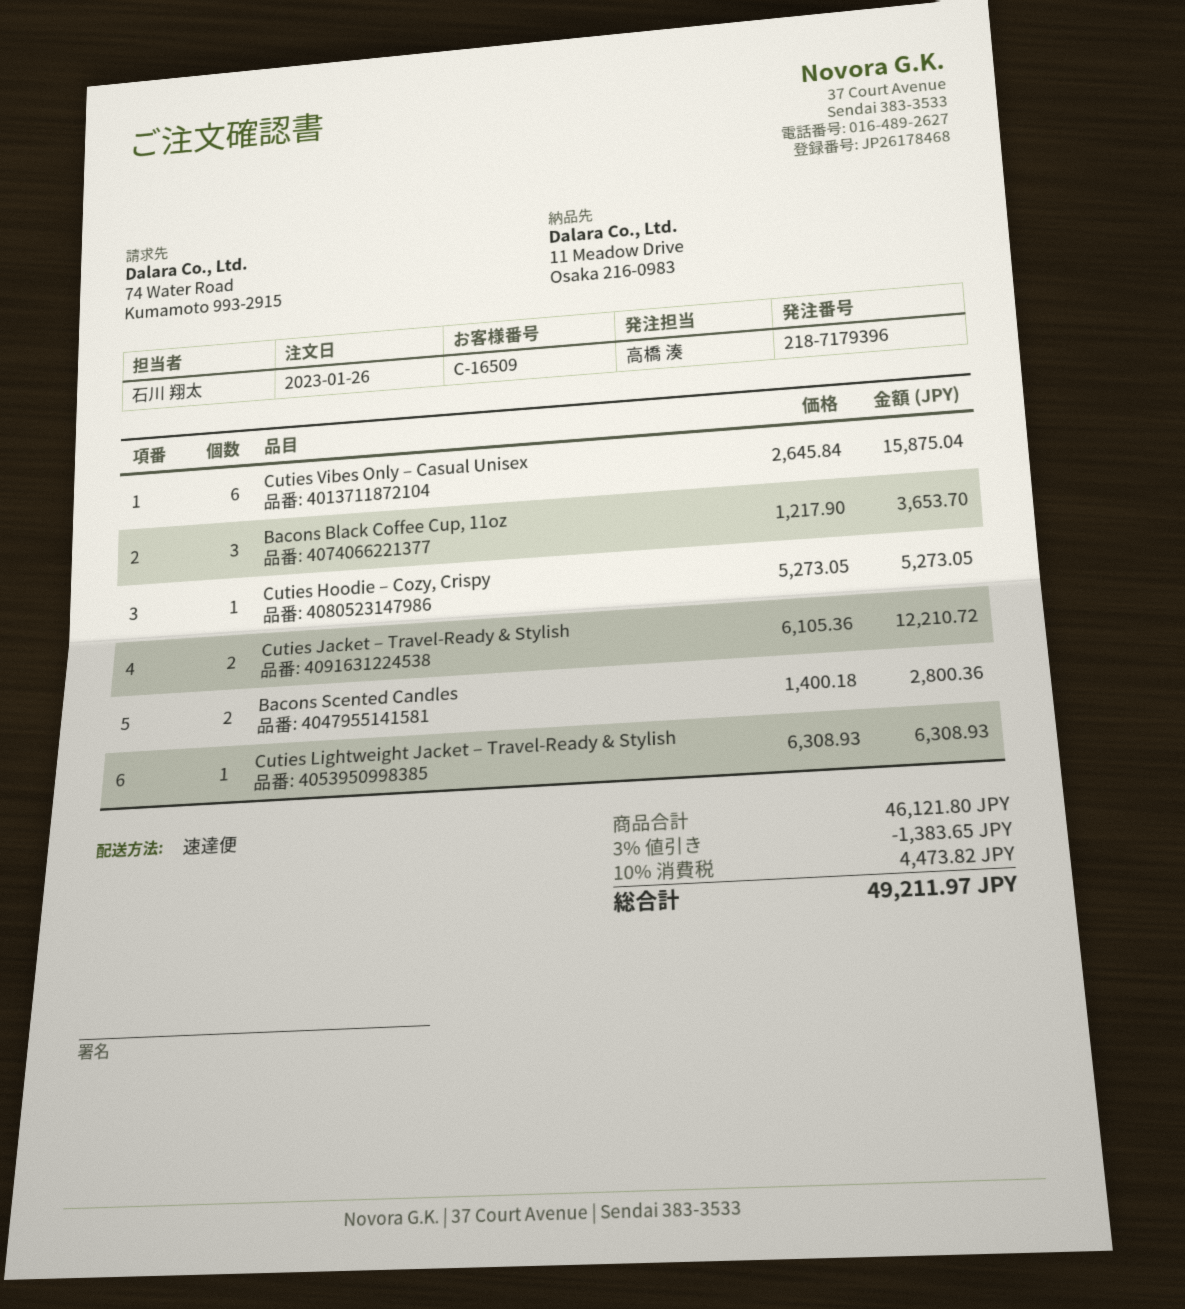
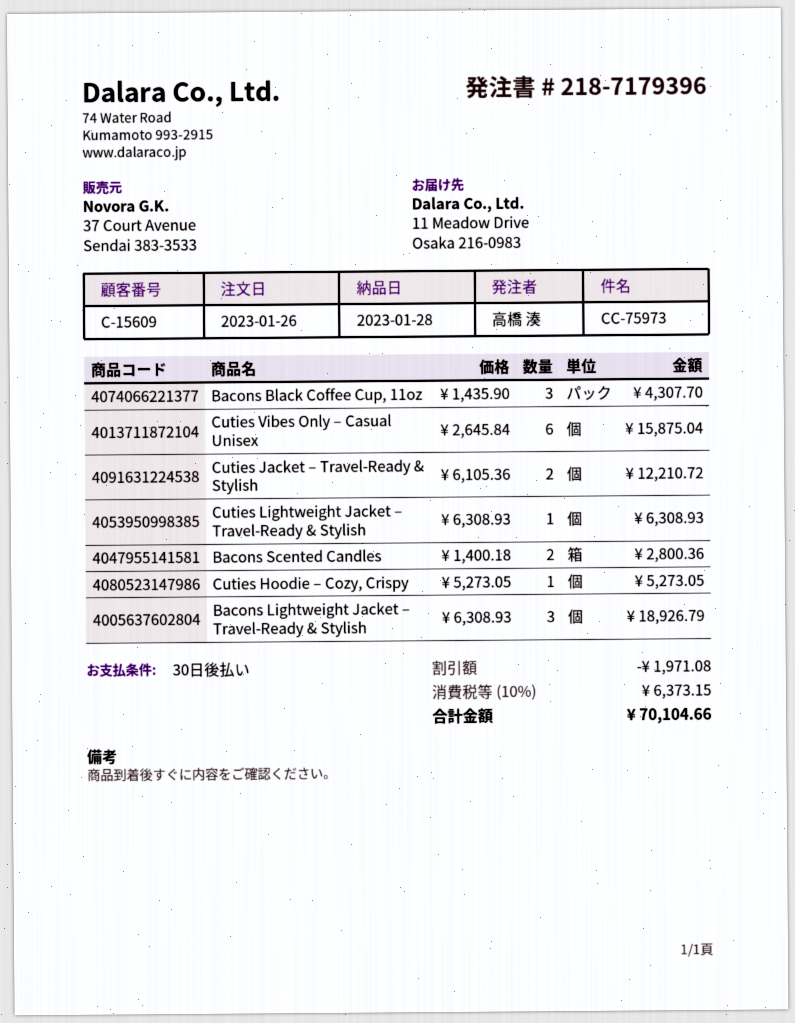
customer number: C-16509 -> C-15609
Bacons Black Coffee Cup, 11oz: 3 x 1217.90 = 3653.70 -> 3 x 1435.90 = 4307.70
Bacons Lightweight Jacket – Travel-Ready & Stylish: none -> 3 x 6308.93 = 18926.79
discount: 1383.65 -> 1971.08
tax: 10% = 4473.82 -> 10% = 6373.15
total: 49211.97 -> 70104.66

